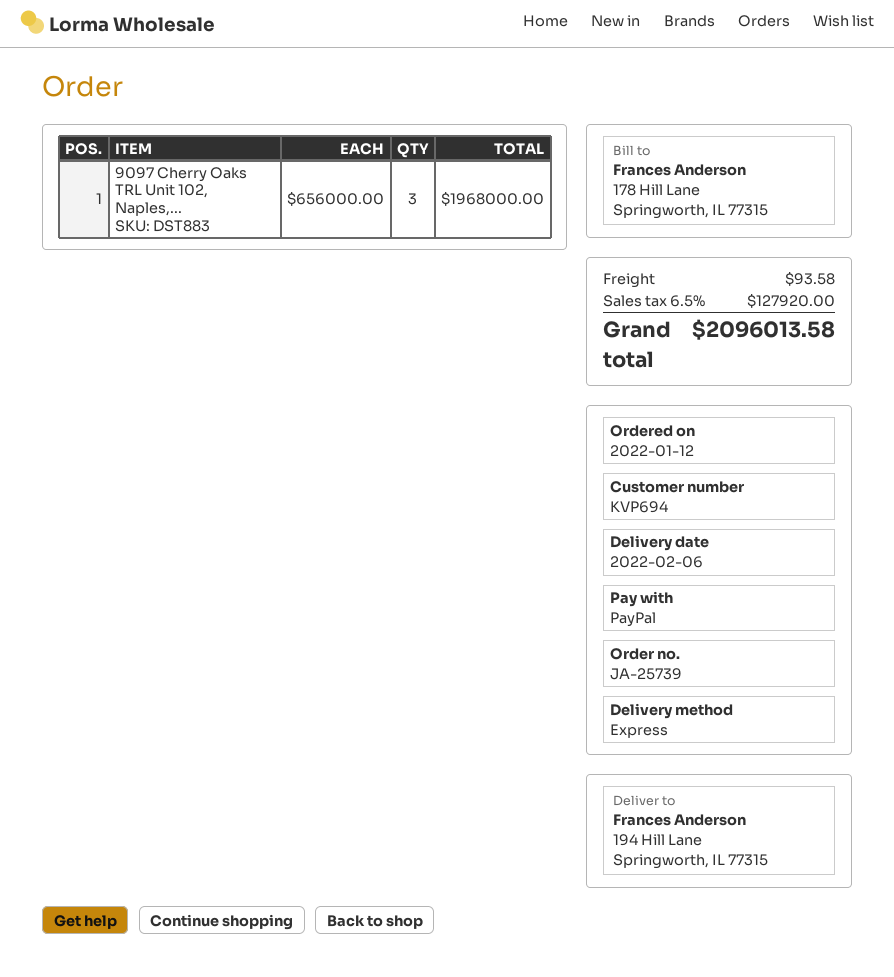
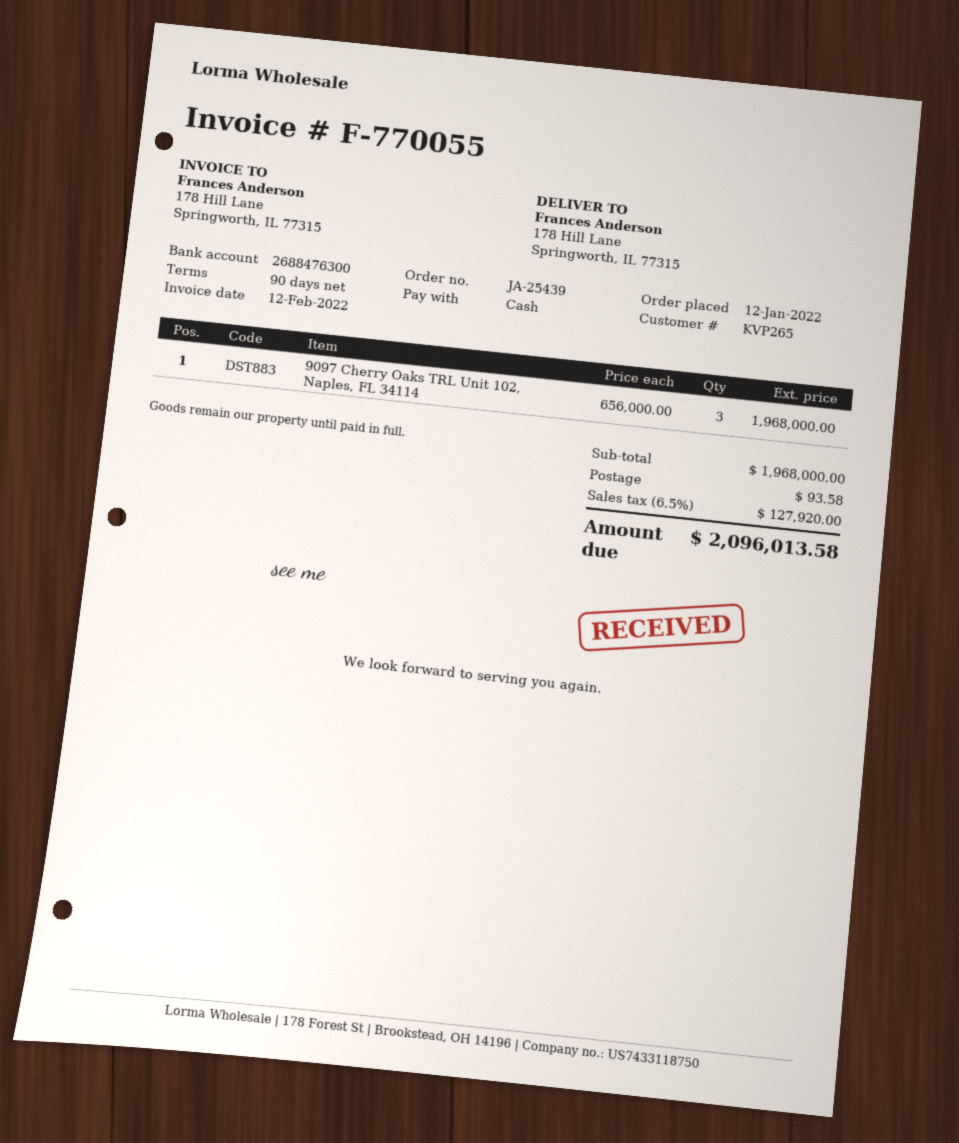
order number: JA-25739 -> JA-25439
customer number: KVP694 -> KVP265
payment method: PayPal -> cash
ship to: 194 Hill Lane, Springworth, IL 77315 -> 178 Hill Lane, Springworth, IL 77315

